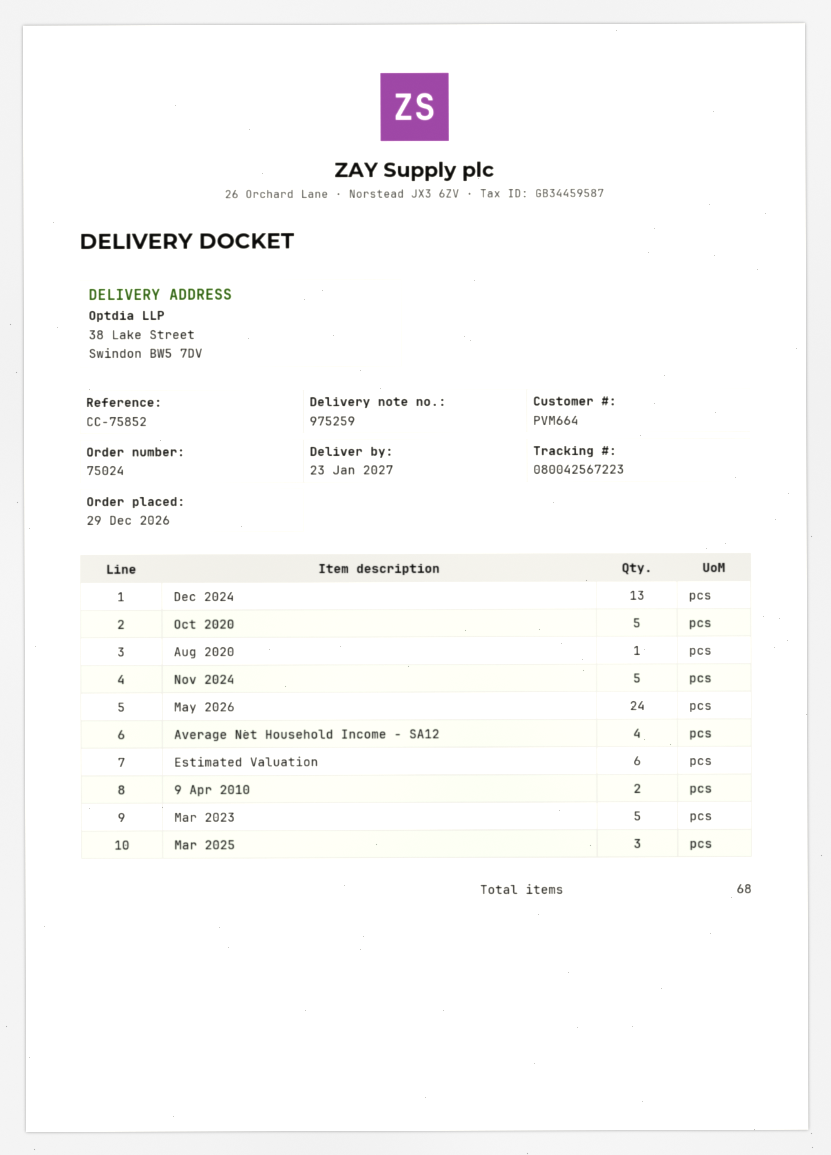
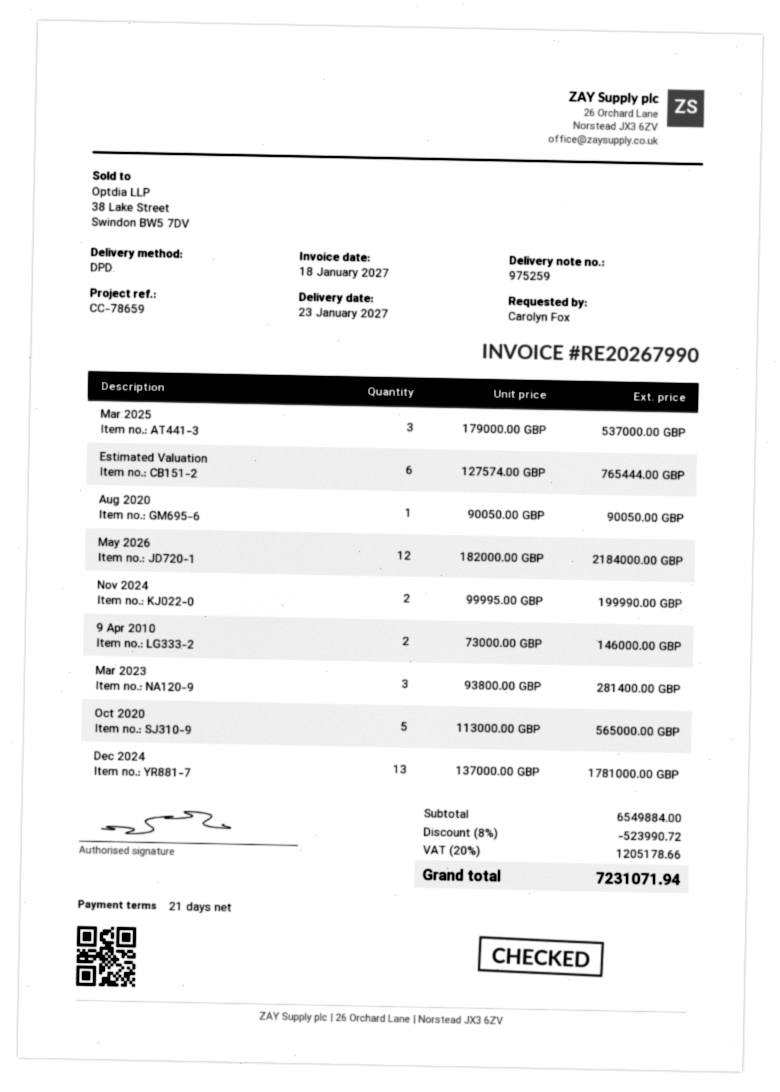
reference: CC-75852 -> CC-78659
Nov 2024: 5 -> 2
May 2026: 24 -> 12
Average Net Household Income - SA12: 4 -> none
Mar 2023: 5 -> 3

